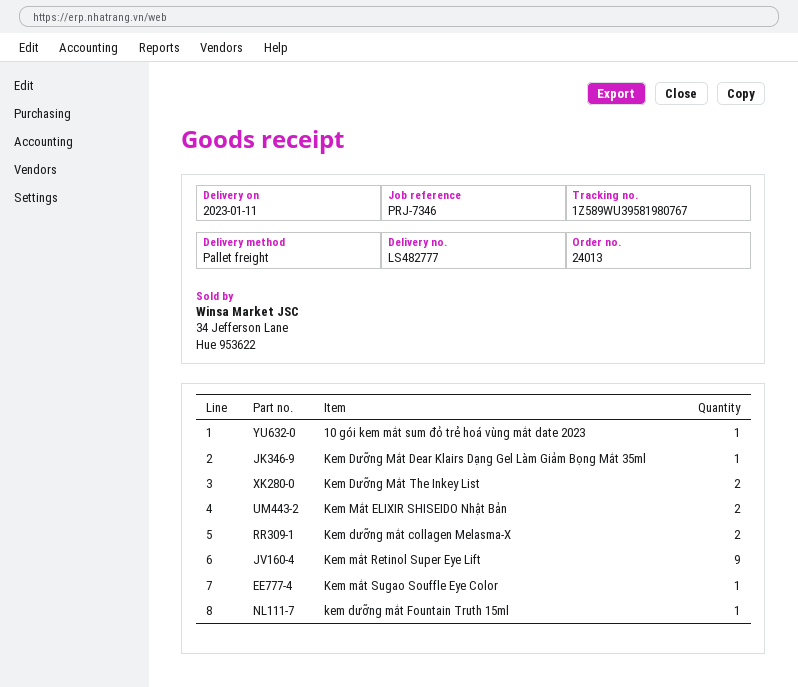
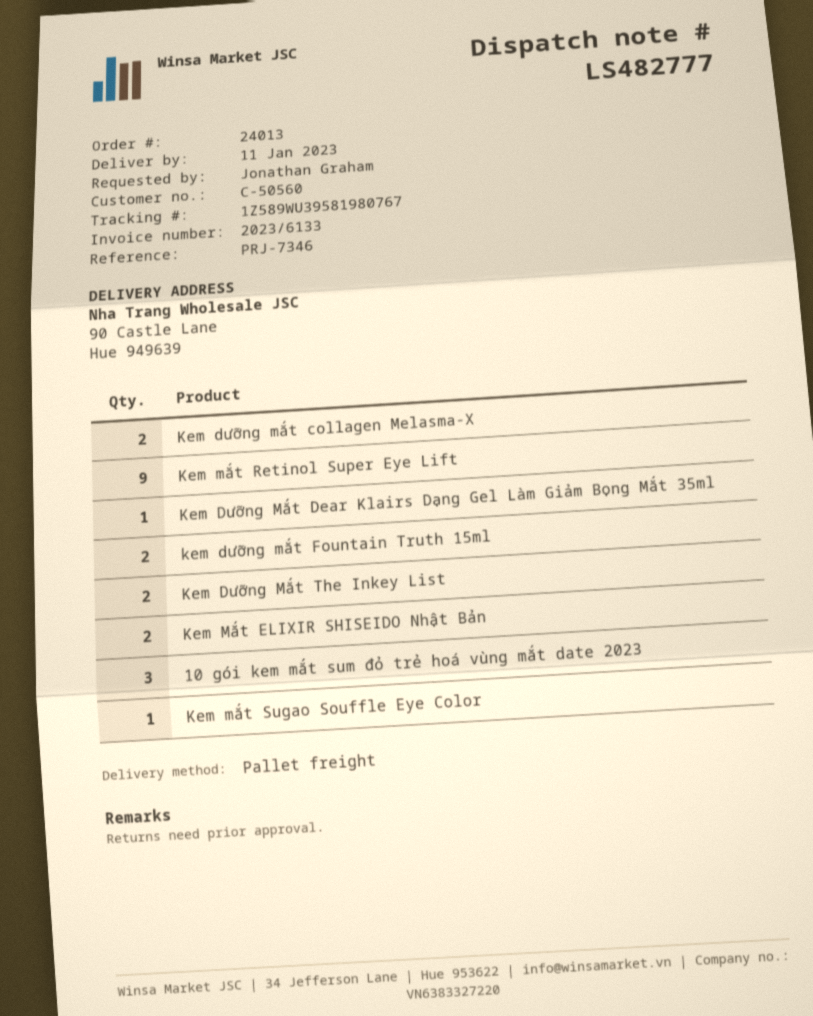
10 gói kem mắt sum đỏ trẻ hoá vùng mắt date 2023: 1 -> 3
kem dưỡng mắt Fountain Truth 15ml: 1 -> 2

